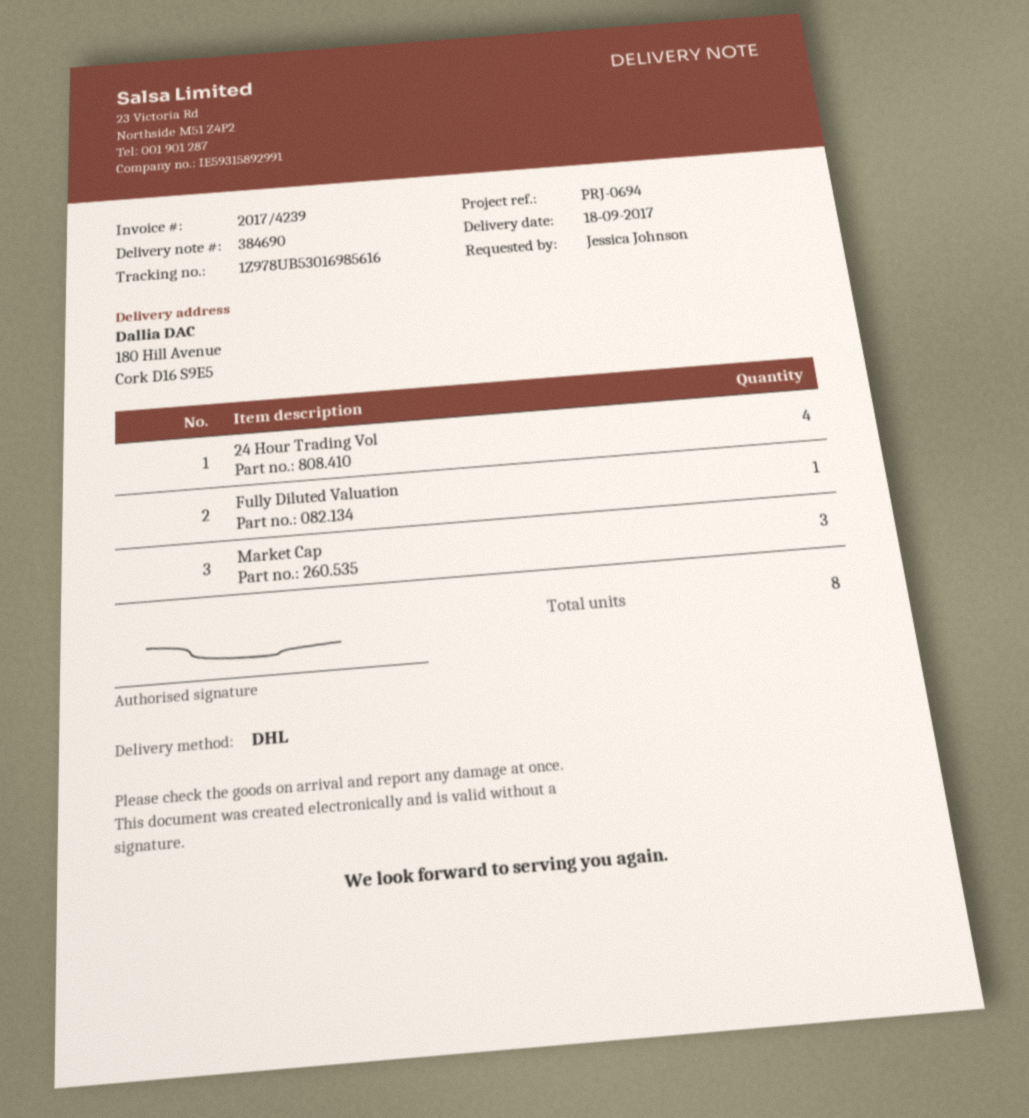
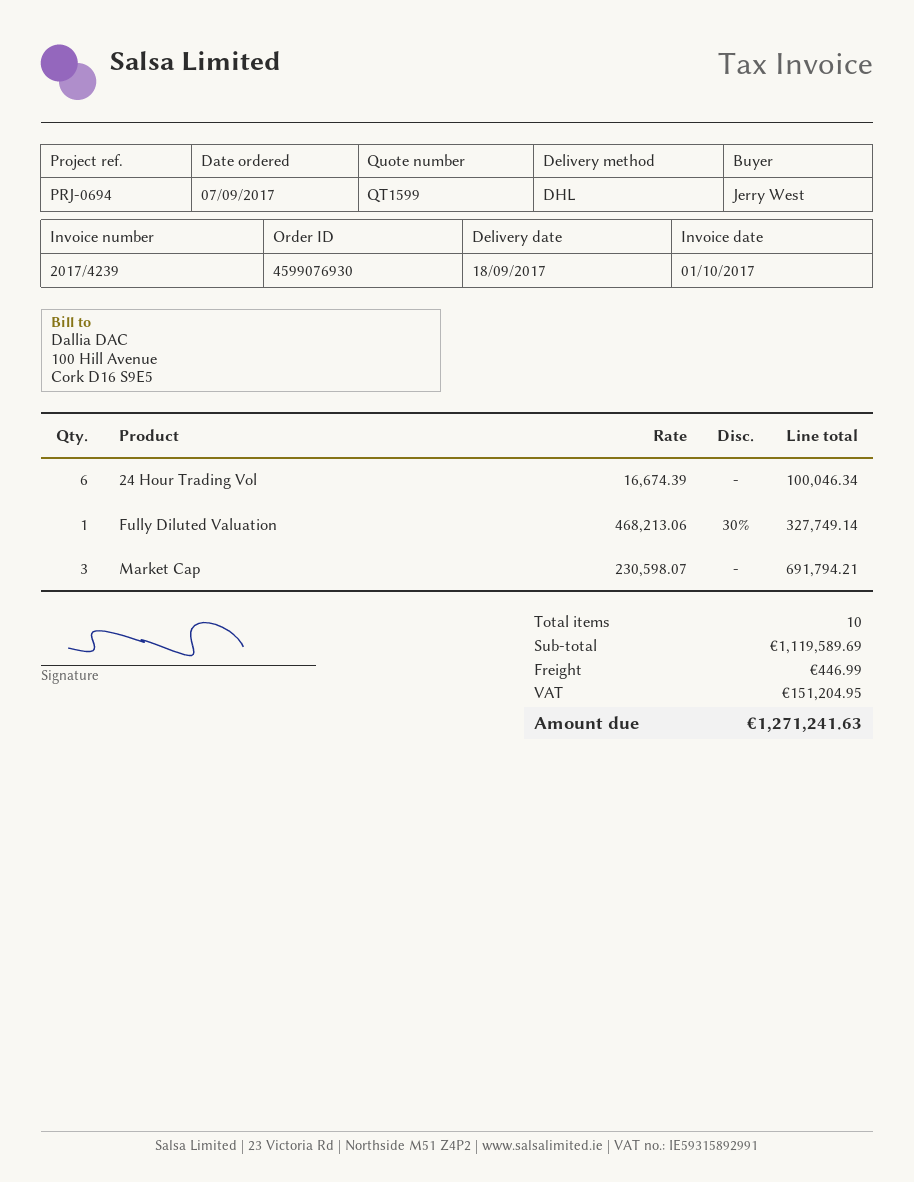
ordered by: Jessica Johnson -> Jerry West
24 Hour Trading Vol: 4 -> 6
total quantity: 8 -> 10

